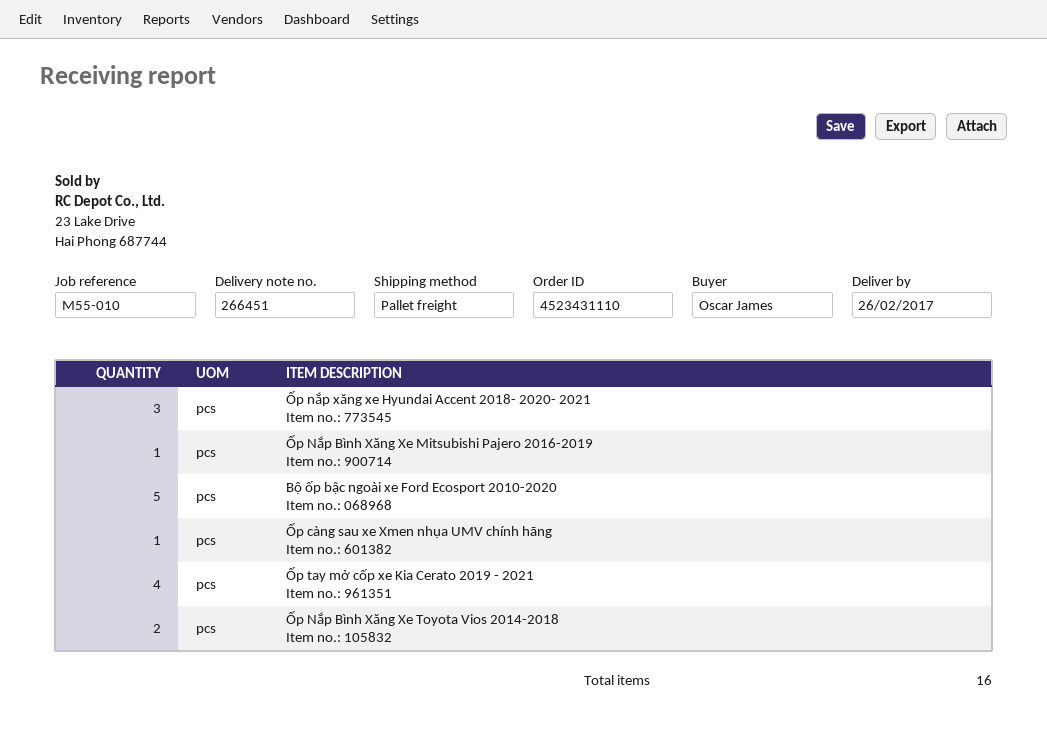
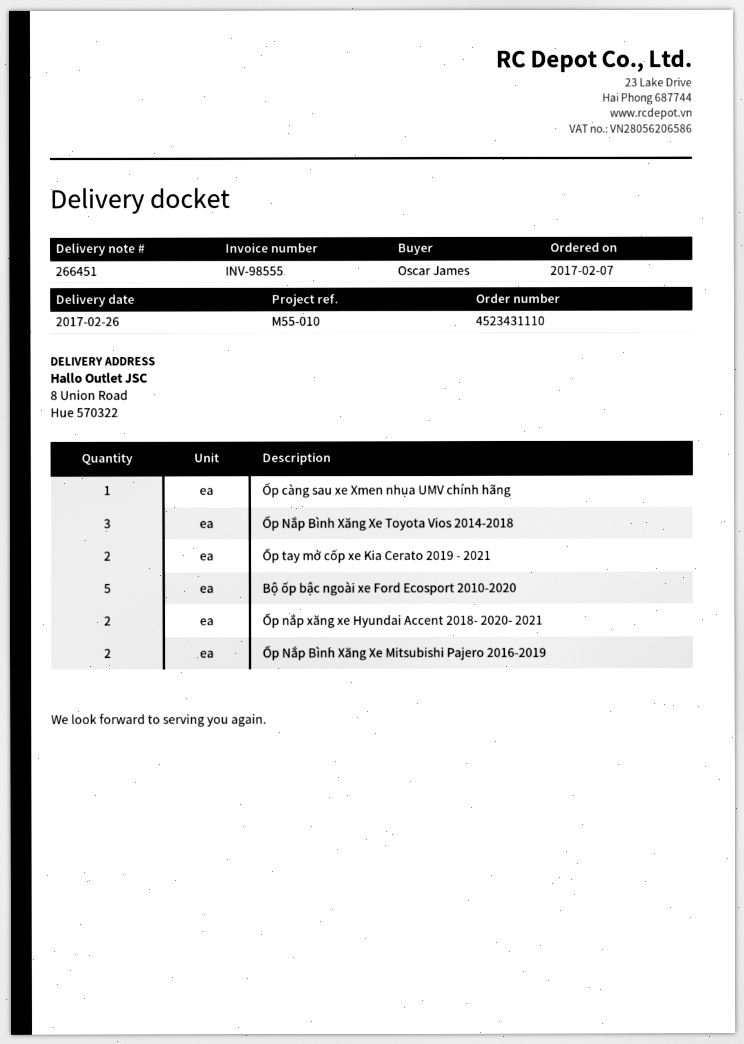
Ốp nắp xăng xe Hyundai Accent 2018- 2020- 2021: 3 -> 2
Ốp Nắp Bình Xăng Xe Mitsubishi Pajero 2016-2019: 1 -> 2
Ốp tay mở cốp xe Kia Cerato 2019 - 2021: 4 -> 2
Ốp Nắp Bình Xăng Xe Toyota Vios 2014-2018: 2 -> 3

